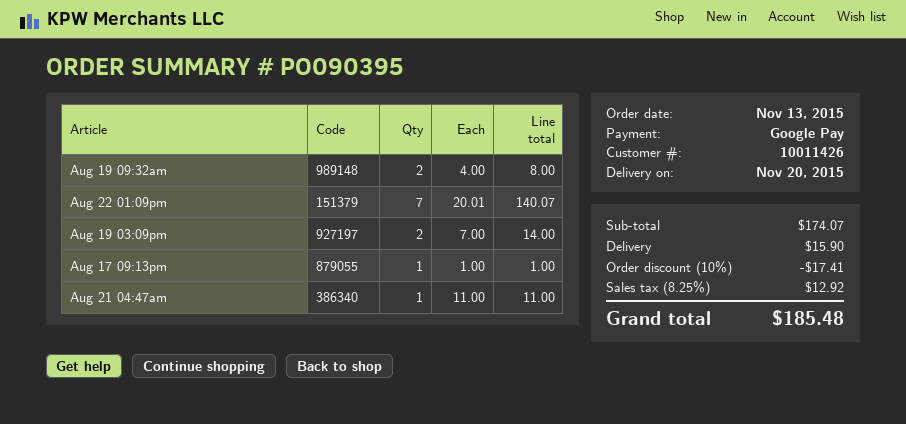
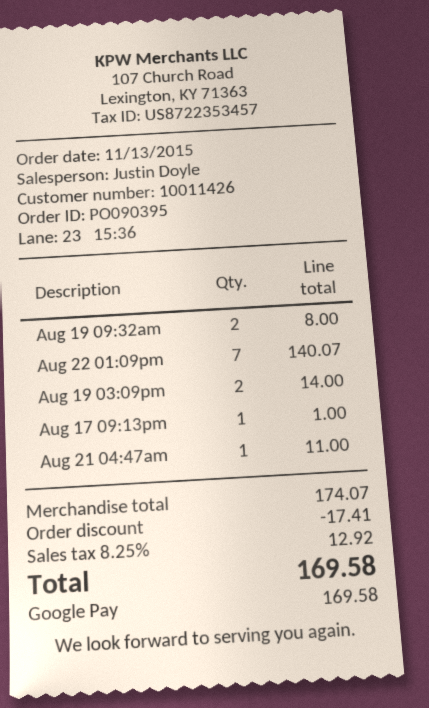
shipping: 15.90 -> none
total: 185.48 -> 169.58

